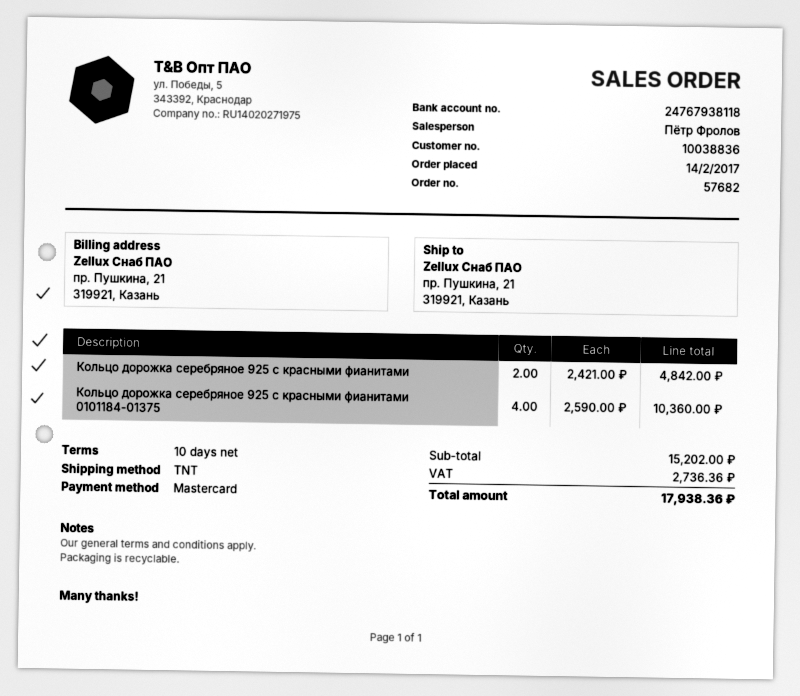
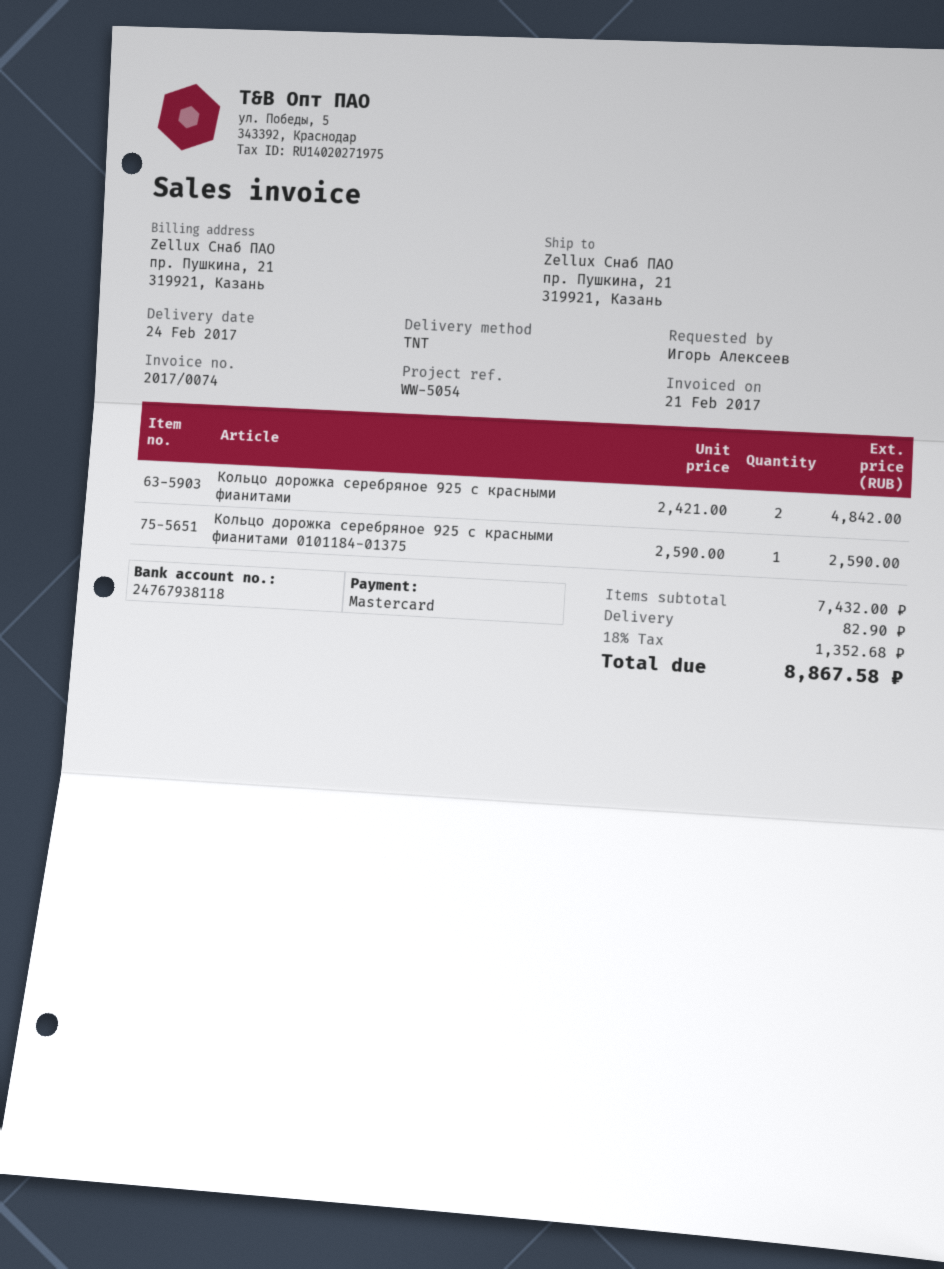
Кольцо дорожка серебряное 925 с красными фианитами 0101184-01375: 4 x 2590.00 = 10360.00 -> 1 x 2590.00 = 2590.00
subtotal: 15202.00 -> 7432.00
shipping: none -> 82.90
tax: 2736.36 -> 1352.68
total: 17938.36 -> 8867.58

